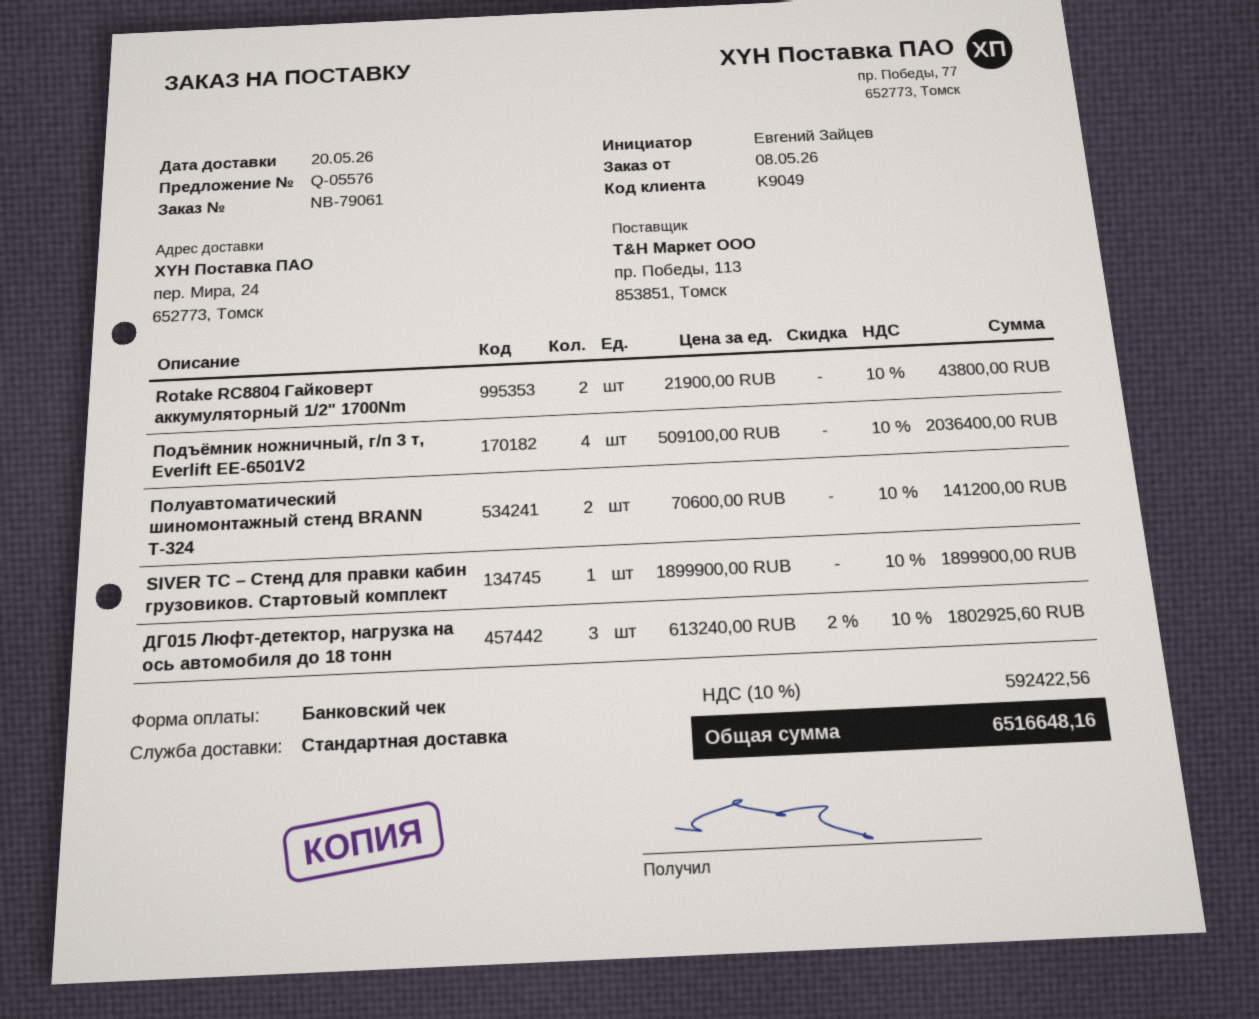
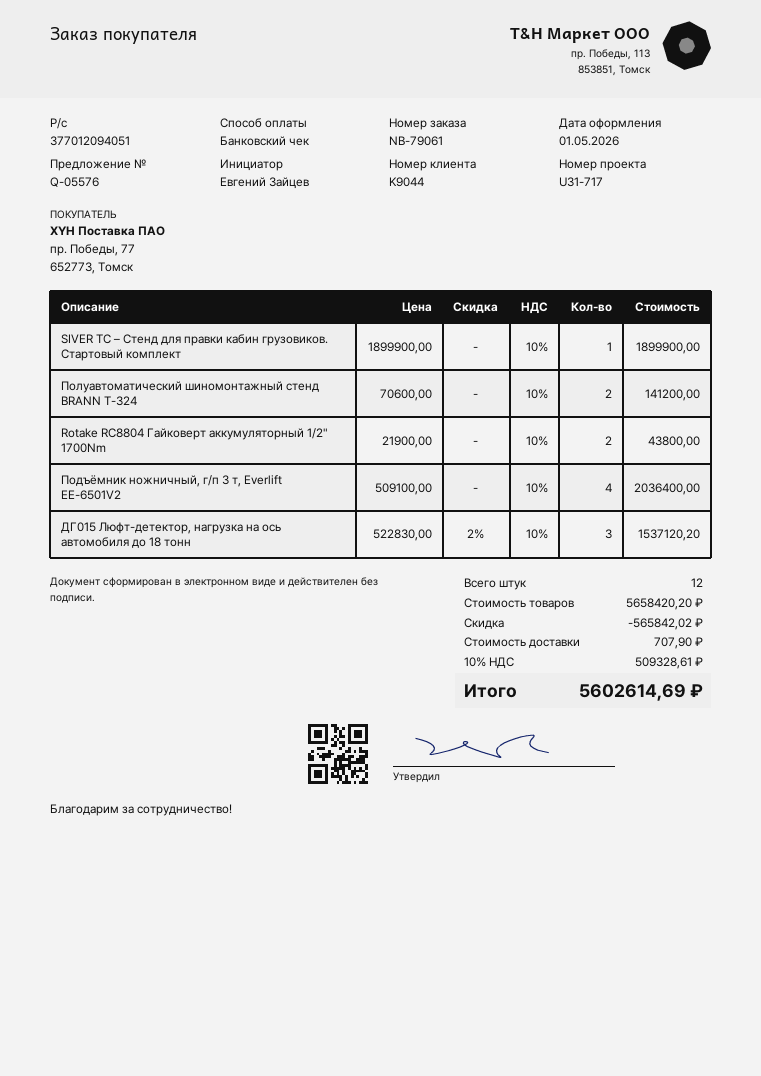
order date: 2026-05-08 -> 2026-05-01
customer number: K9049 -> K9044
ДГ015 Люфт-детектор, нагрузка на ось автомобиля до 18 тонн: 3 x 613240.00 - 2% = 1802925.60 -> 3 x 522830.00 - 2% = 1537120.20
discount: none -> 565842.02
shipping: none -> 707.90
tax: 10% = 592422.56 -> 10% = 509328.61
total: 6516648.16 -> 5602614.69

